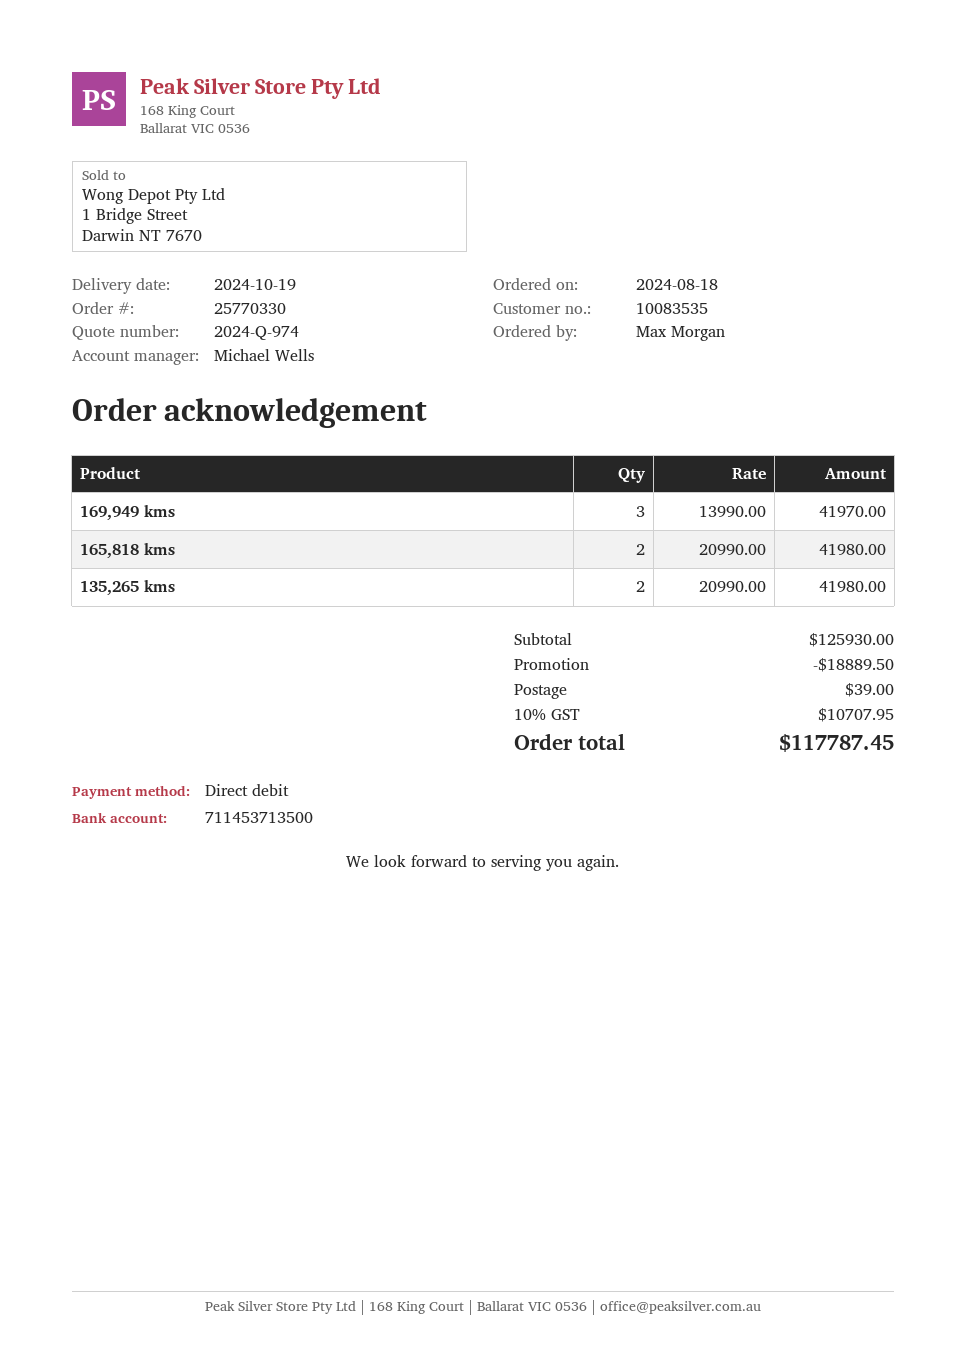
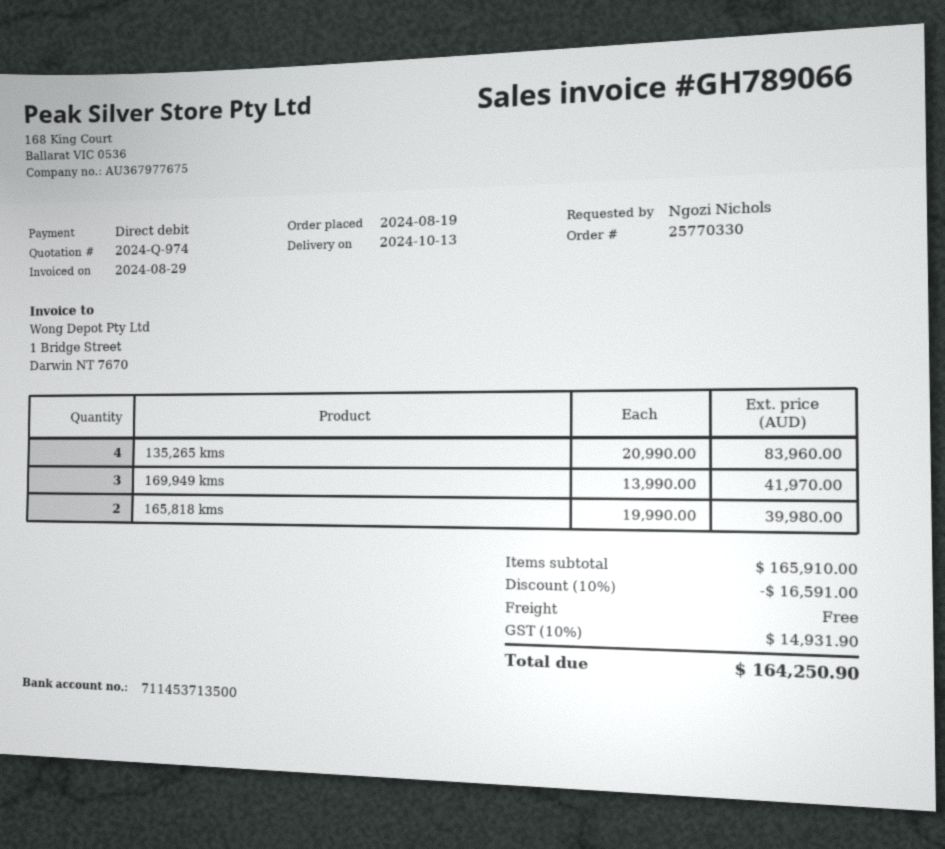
order date: 2024-08-18 -> 2024-08-19
delivery date: 2024-10-19 -> 2024-10-13
ordered by: Max Morgan -> Ngozi Nichols
165,818 kms: 2 x 20990.00 = 41980.00 -> 2 x 19990.00 = 39980.00
135,265 kms: 2 x 20990.00 = 41980.00 -> 4 x 20990.00 = 83960.00
subtotal: 125930.00 -> 165910.00
discount: 18889.50 -> 16591.00
shipping: 39.00 -> 0.00
tax: 10% = 10707.95 -> 10% = 14931.90
total: 117787.45 -> 164250.90

